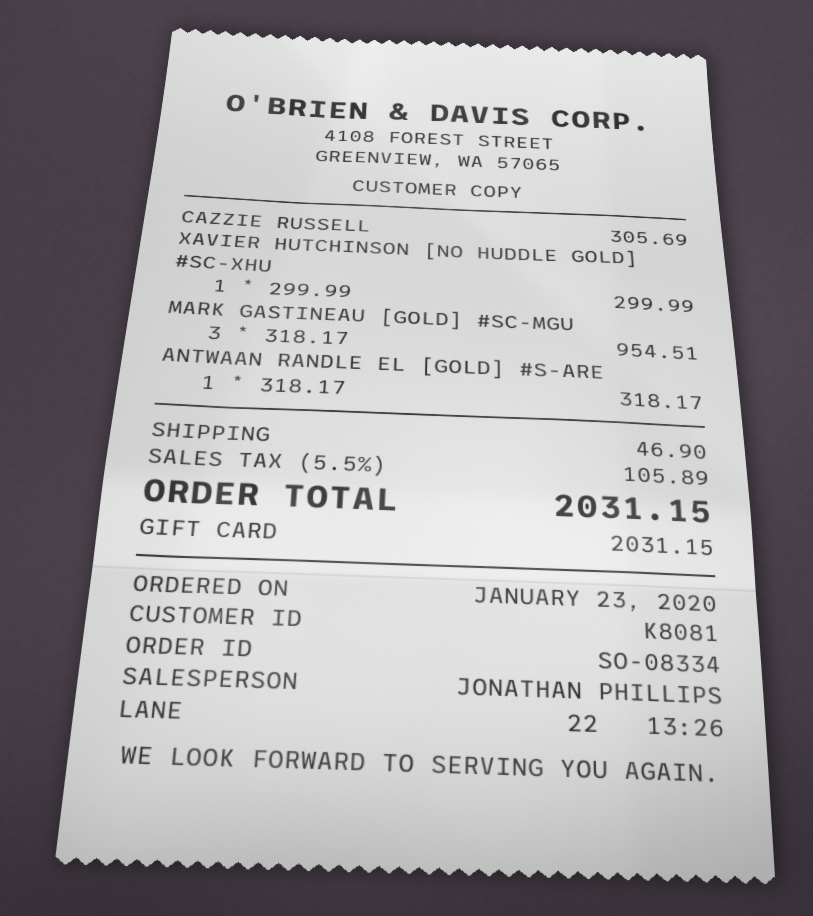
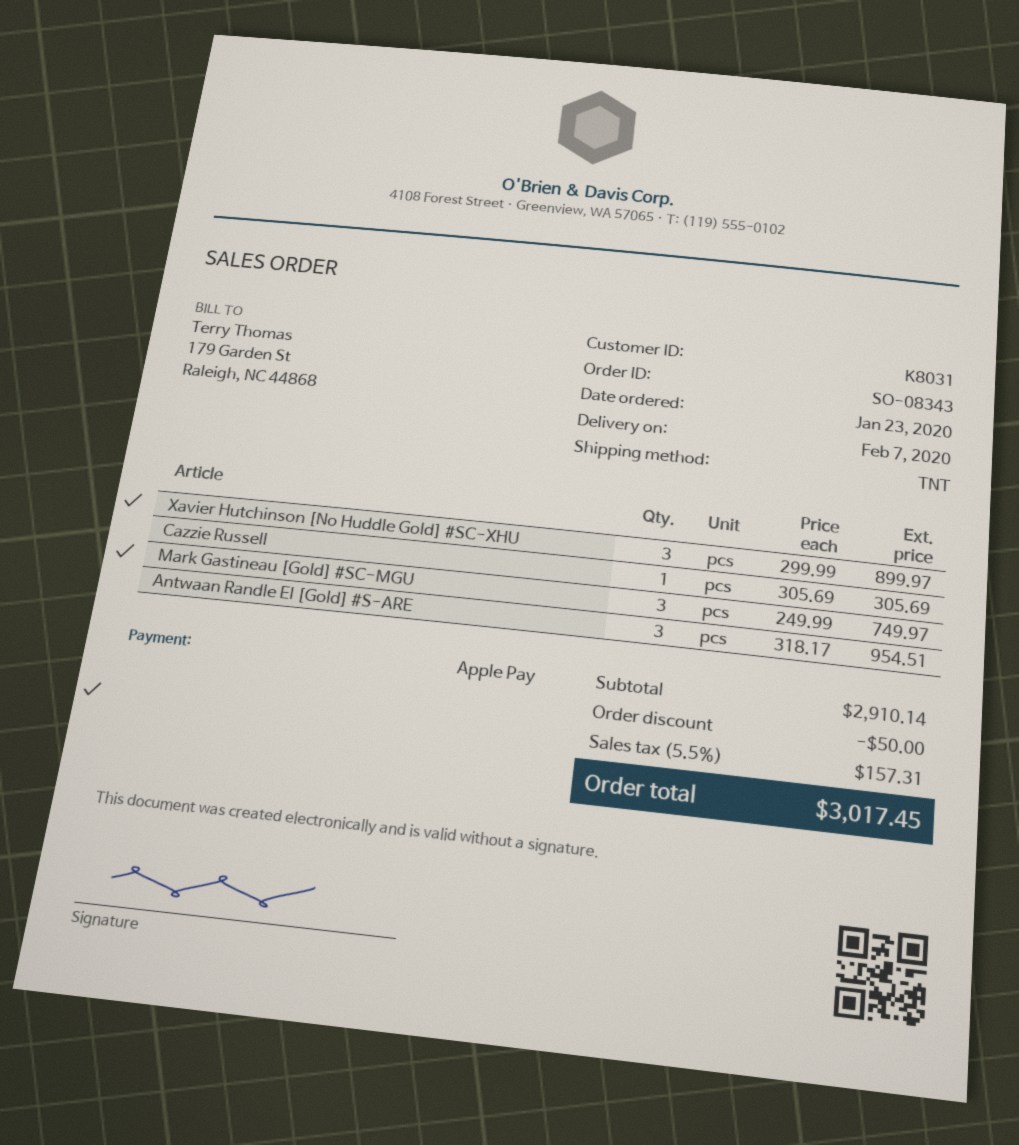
order number: SO-08334 -> SO-08343
customer number: K8081 -> K8031
payment method: gift card -> Apple Pay
XAVIER HUTCHINSON [NO HUDDLE GOLD] #SC-XHU: 1 x 299.99 = 299.99 -> 3 x 299.99 = 899.97
MARK GASTINEAU [GOLD] #SC-MGU: 3 x 318.17 = 954.51 -> 3 x 249.99 = 749.97
ANTWAAN RANDLE EL [GOLD] #S-ARE: 1 x 318.17 = 318.17 -> 3 x 318.17 = 954.51
discount: none -> 50.00
shipping: 46.90 -> none
tax: 5.5% = 105.89 -> 5.5% = 157.31
total: 2031.15 -> 3017.45

